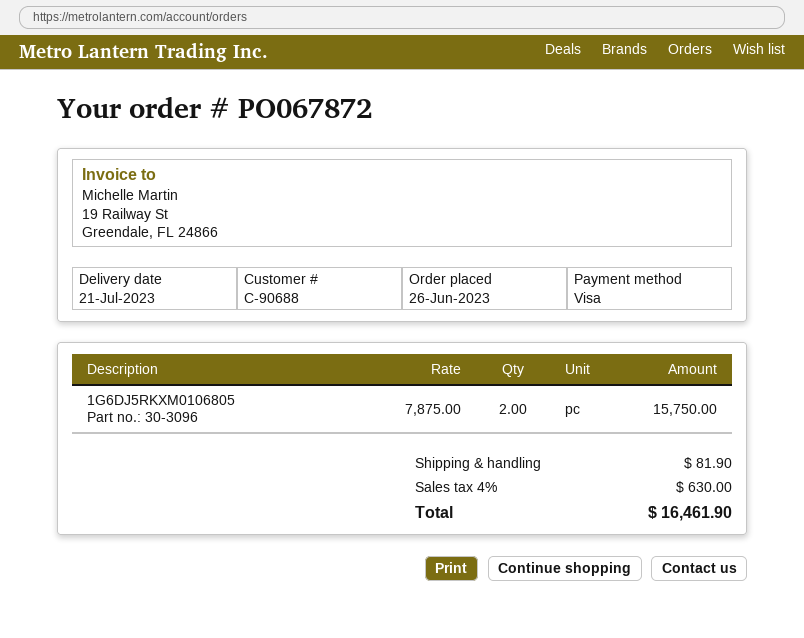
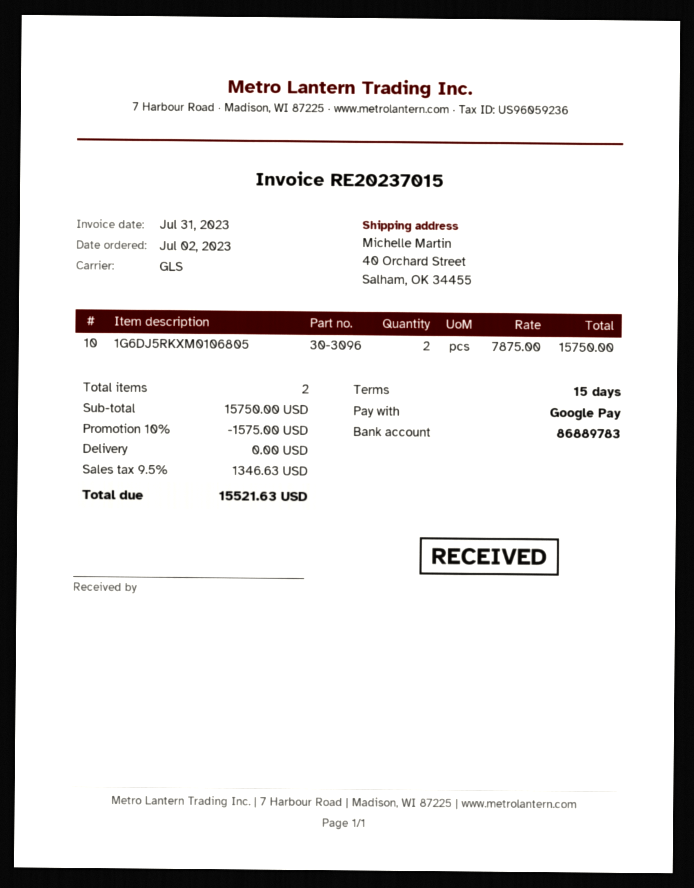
order date: 2023-06-26 -> 2023-07-02
payment method: Visa -> Google Pay
discount: none -> 10% = 1575.00
shipping: 81.90 -> 0.00
tax: 4% = 630.00 -> 9.5% = 1346.63
total: 16461.90 -> 15521.63

